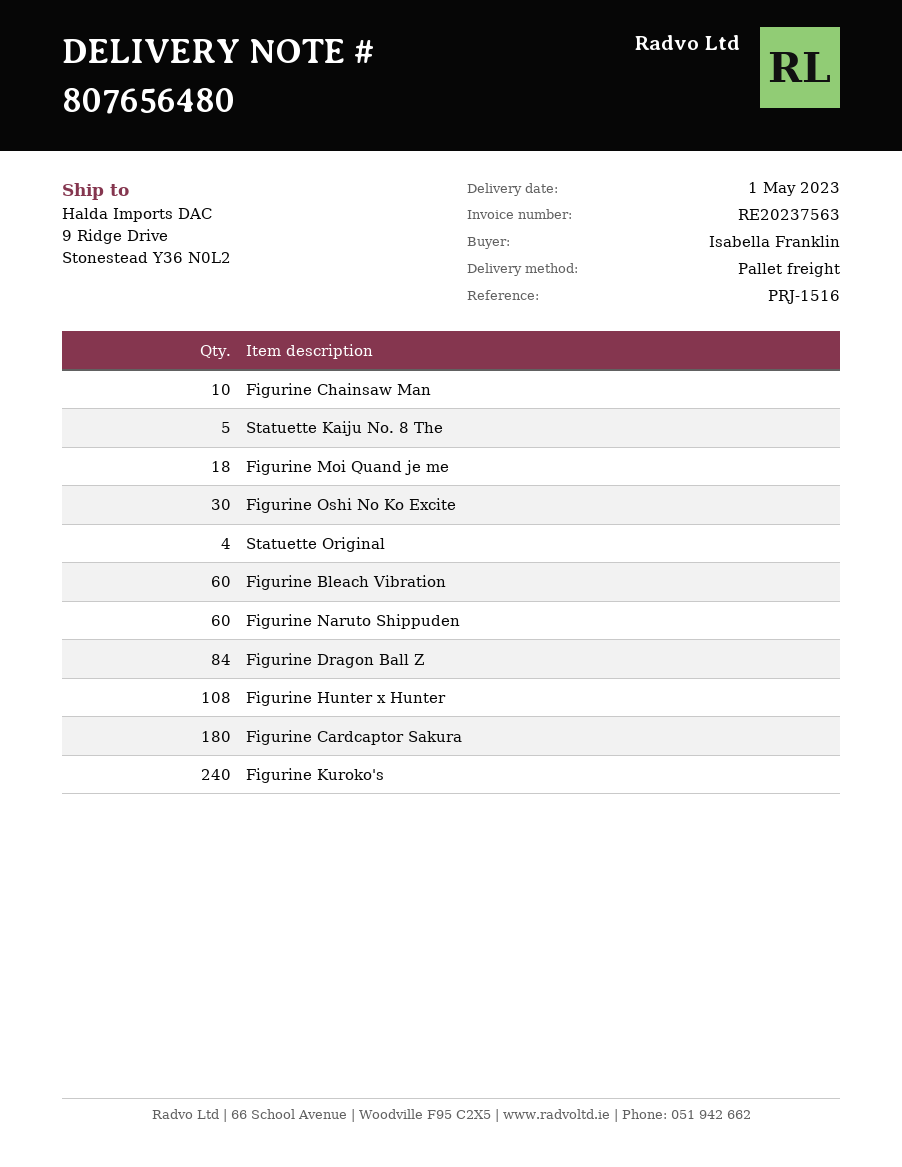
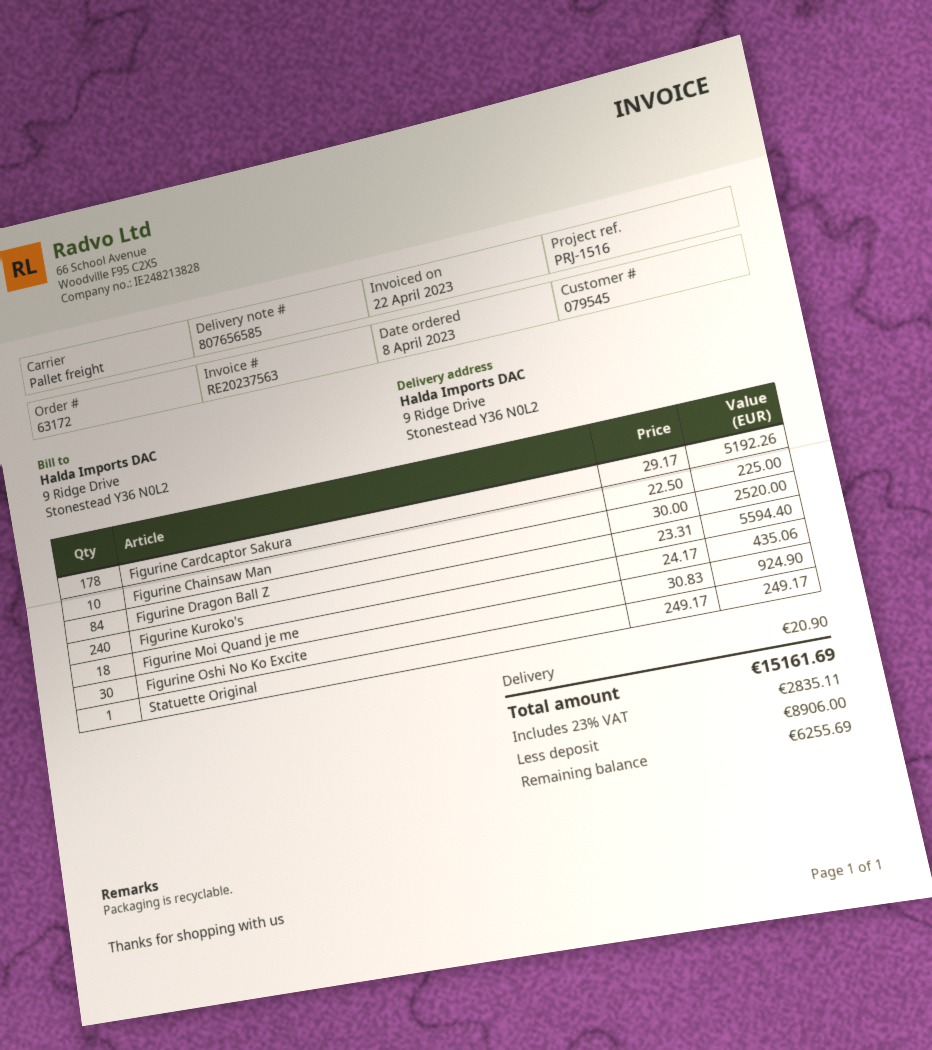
delivery note number: 807656480 -> 807656585
Statuette Kaiju No. 8 The: 5 -> none
Statuette Original: 4 -> 1
Figurine Bleach Vibration: 60 -> none
Figurine Naruto Shippuden: 60 -> none
Figurine Hunter x Hunter: 108 -> none
Figurine Cardcaptor Sakura: 180 -> 178

